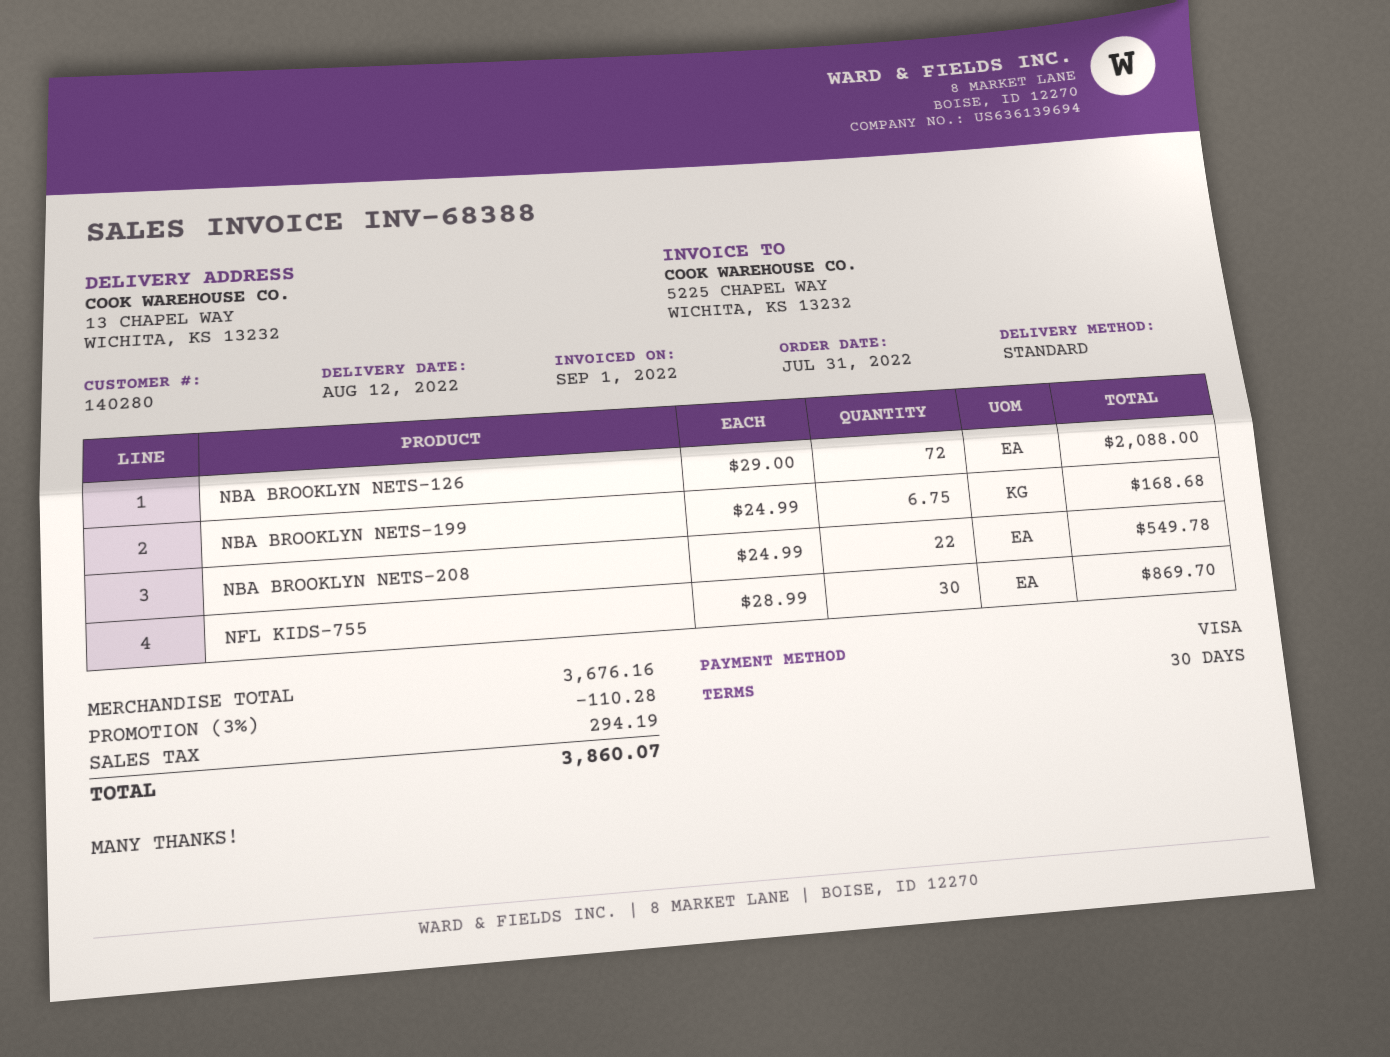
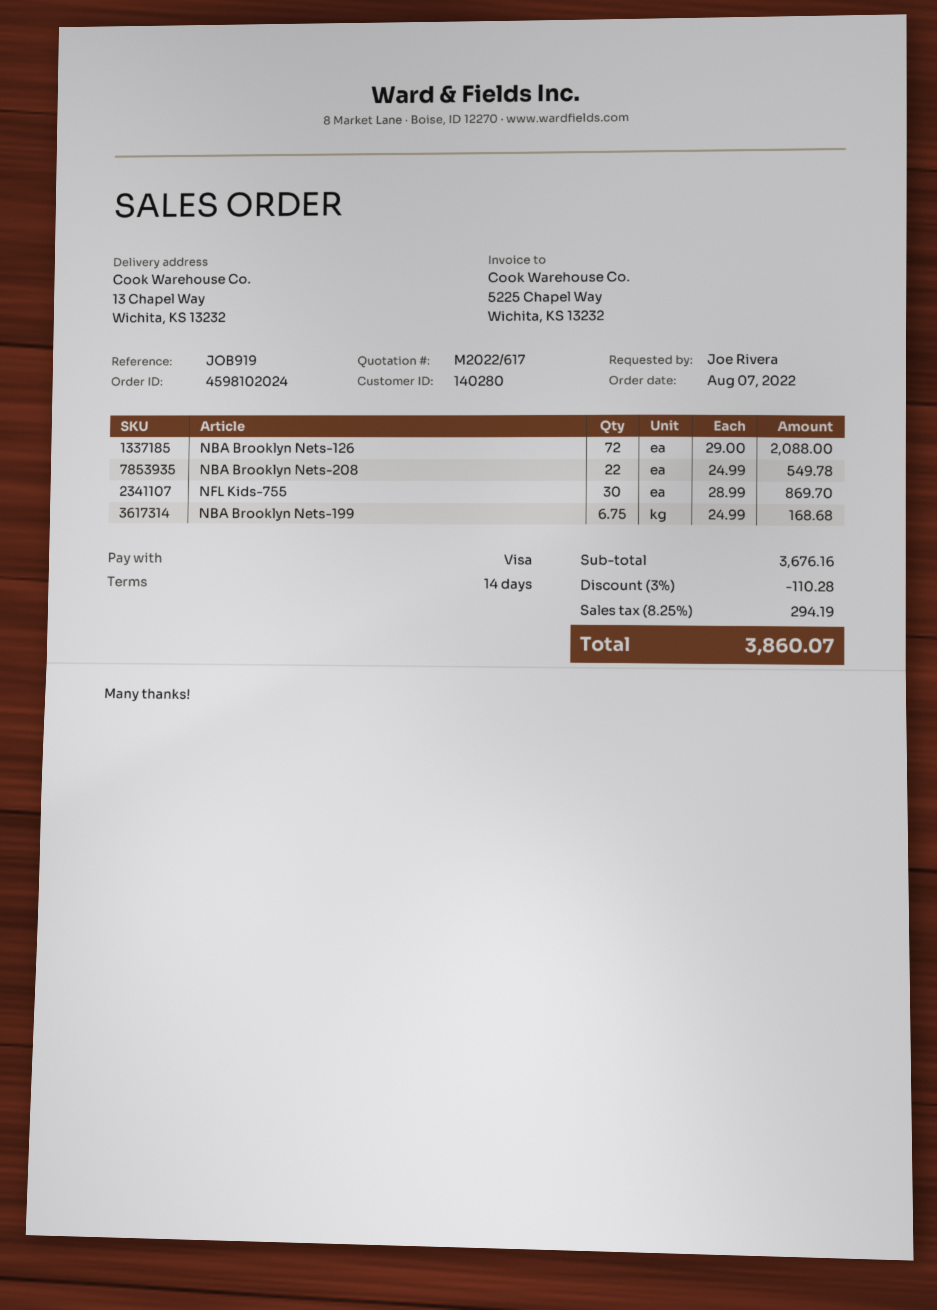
order date: 2022-07-31 -> 2022-08-07
payment terms: 30 days -> 14 days

